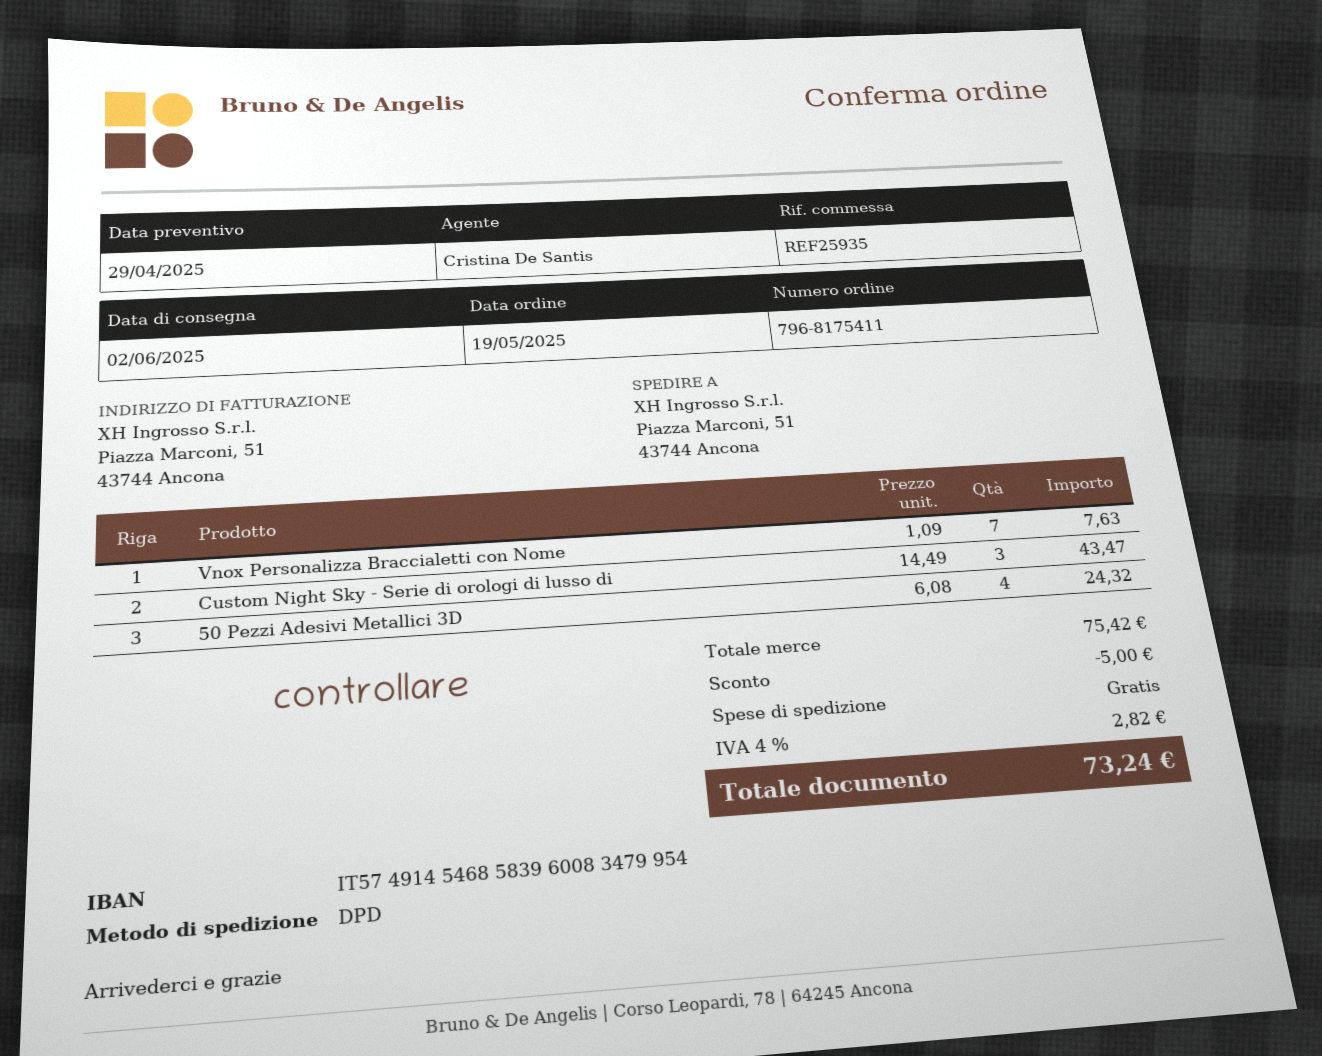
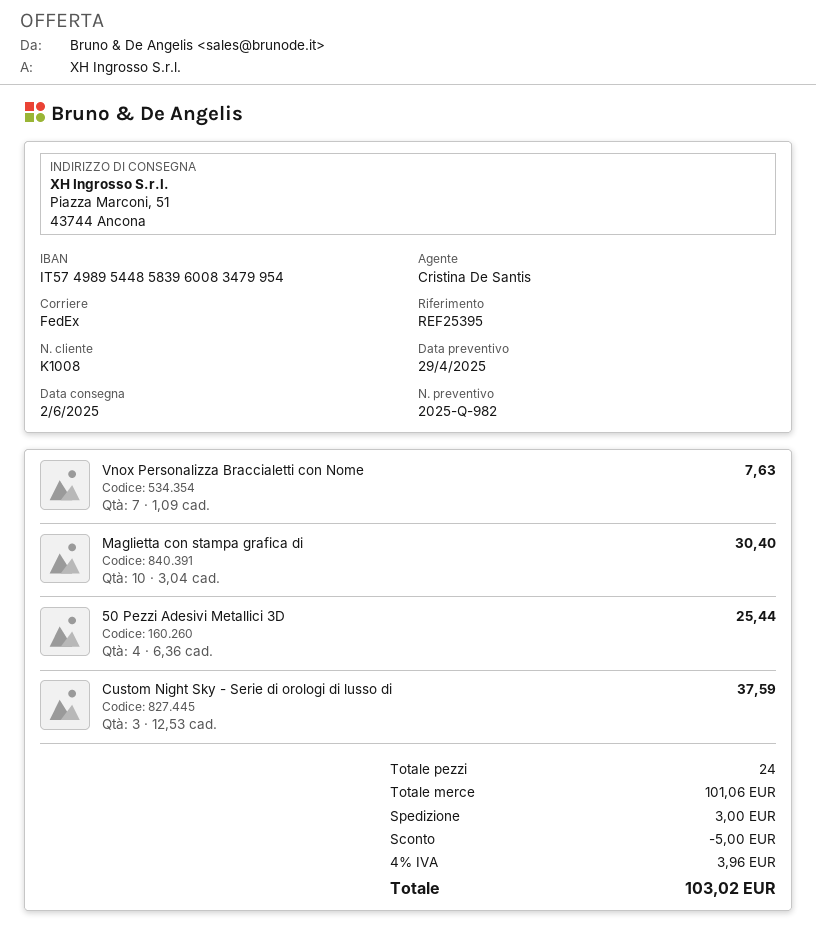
reference: REF25935 -> REF25395
bank account: IT5749145468583960083479954 -> IT5749895448583960083479954
shipping method: DPD -> FedEx
Custom Night Sky - Serie di orologi di lusso di: 3 x 14.49 = 43.47 -> 3 x 12.53 = 37.59
50 Pezzi Adesivi Metallici 3D: 4 x 6.08 = 24.32 -> 4 x 6.36 = 25.44
Maglietta con stampa grafica di: none -> 10 x 3.04 = 30.40
subtotal: 75.42 -> 101.06
shipping: 0.00 -> 3.00
tax: 4% = 2.82 -> 4% = 3.96
total: 73.24 -> 103.02

